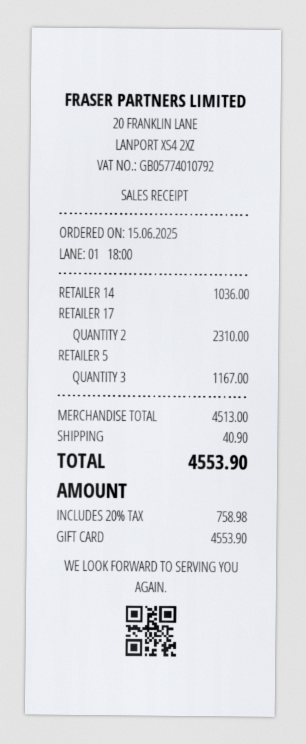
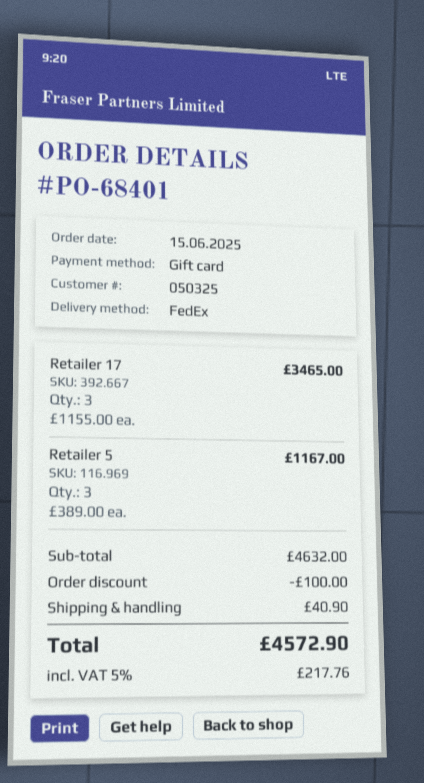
RETAILER 14: 1 for 1036.00 -> none
RETAILER 17: 2 for 2310.00 -> 3 for 3465.00
subtotal: 4513.00 -> 4632.00
discount: none -> 100.00
tax: 20% = 758.98 -> 5% = 217.76
total: 4553.90 -> 4572.90

